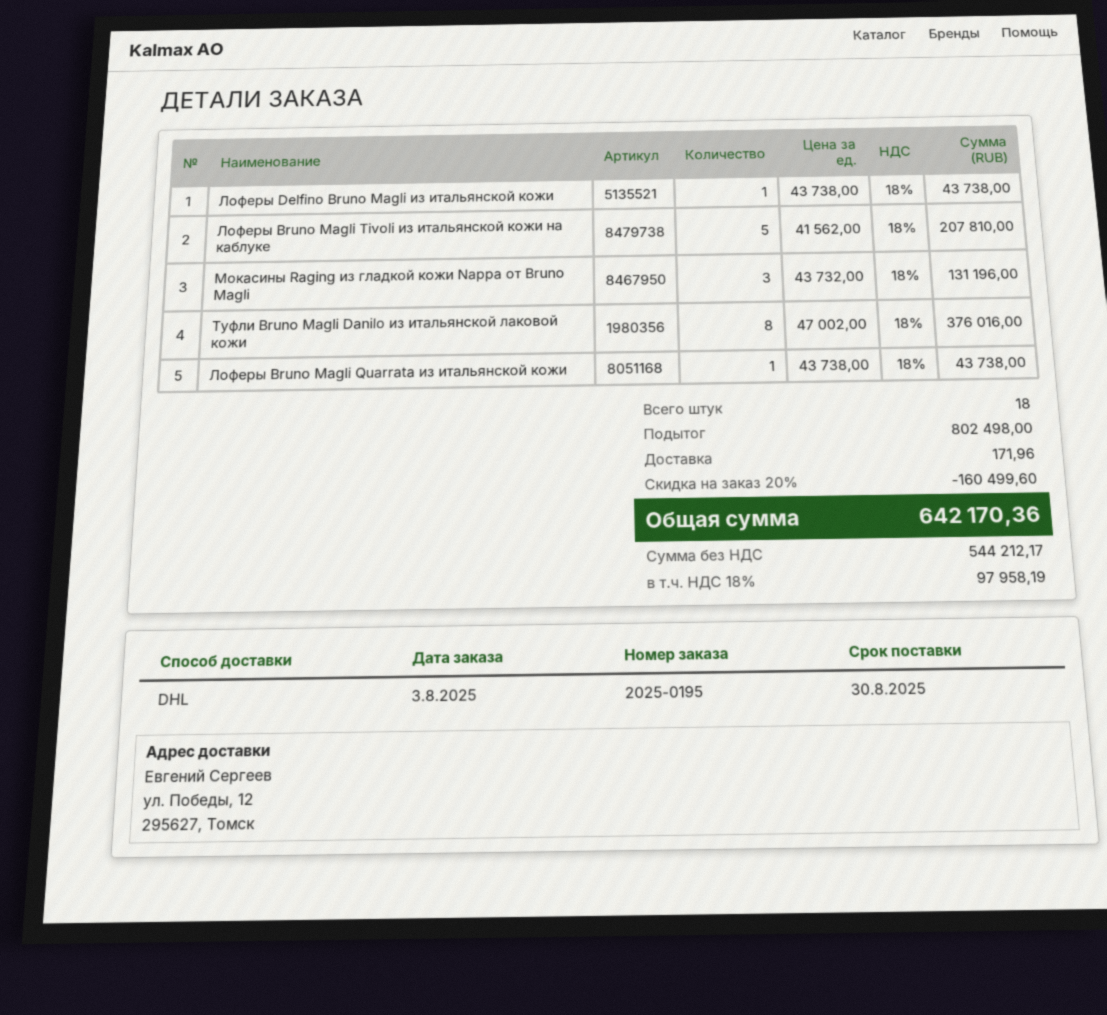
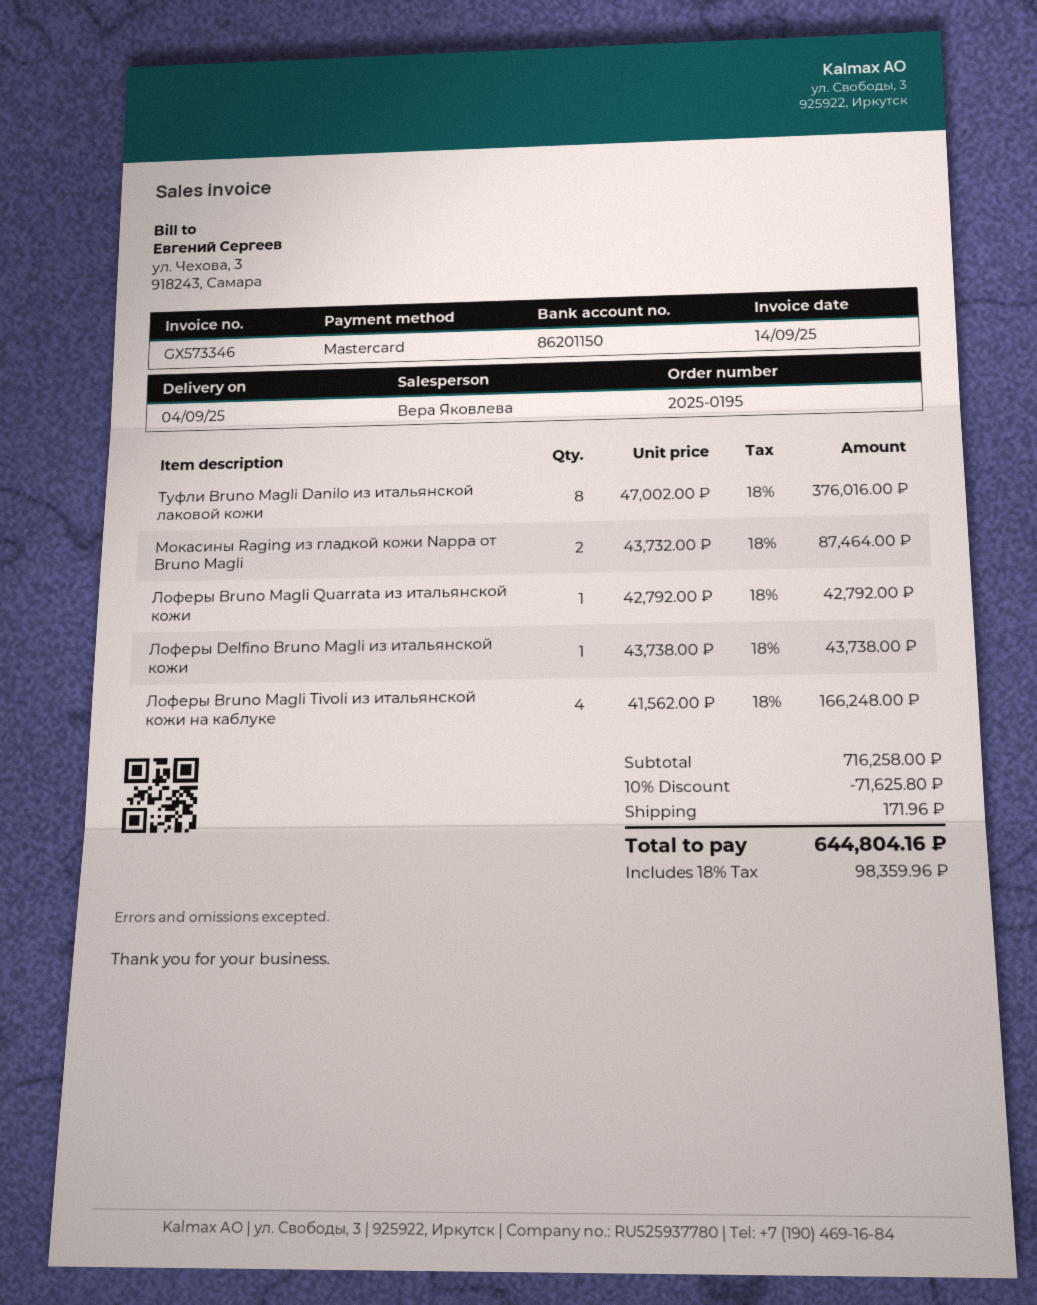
delivery date: 2025-08-30 -> 2025-09-04
Лоферы Bruno Magli Tivoli из итальянской кожи на каблуке: 5 x 41562.00 = 207810.00 -> 4 x 41562.00 = 166248.00
Мокасины Raging из гладкой кожи Nappa от Bruno Magli: 3 x 43732.00 = 131196.00 -> 2 x 43732.00 = 87464.00
Лоферы Bruno Magli Quarrata из итальянской кожи: 1 x 43738.00 = 43738.00 -> 1 x 42792.00 = 42792.00
subtotal: 802498.00 -> 716258.00
discount: 20% = 160499.60 -> 10% = 71625.80
tax: 18% = 97958.19 -> 18% = 98359.96
total: 642170.36 -> 644804.16

